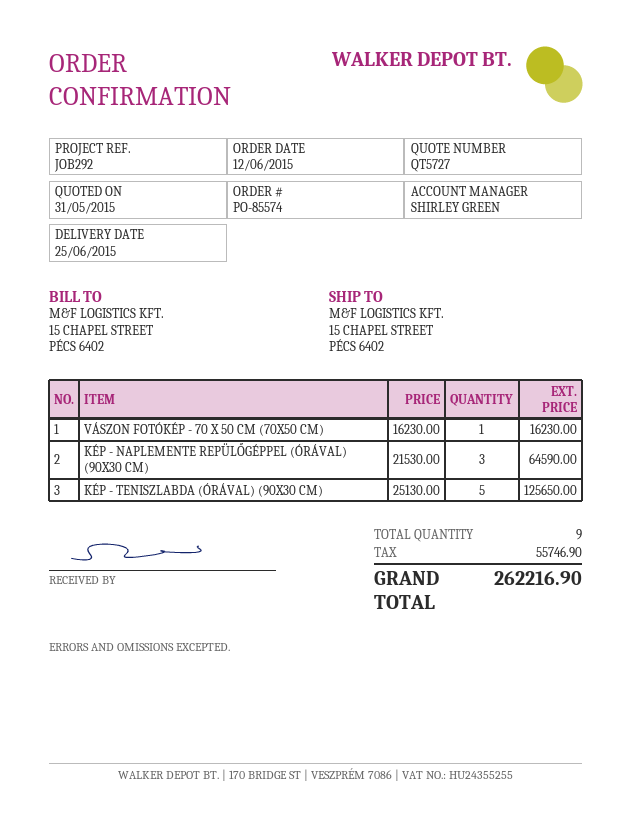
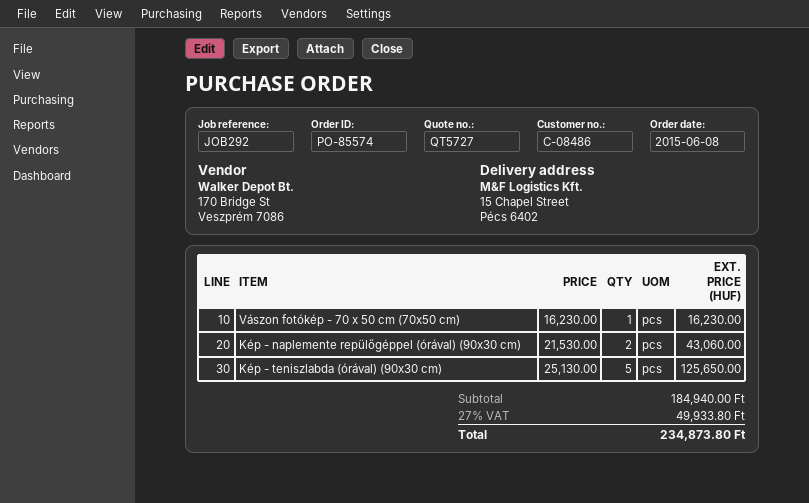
order date: 2015-06-12 -> 2015-06-08
KÉP - NAPLEMENTE REPÜLŐGÉPPEL (ÓRÁVAL) (90X30 CM): 3 x 21530.00 = 64590.00 -> 2 x 21530.00 = 43060.00
tax: 55746.90 -> 49933.80
total: 262216.90 -> 234873.80

